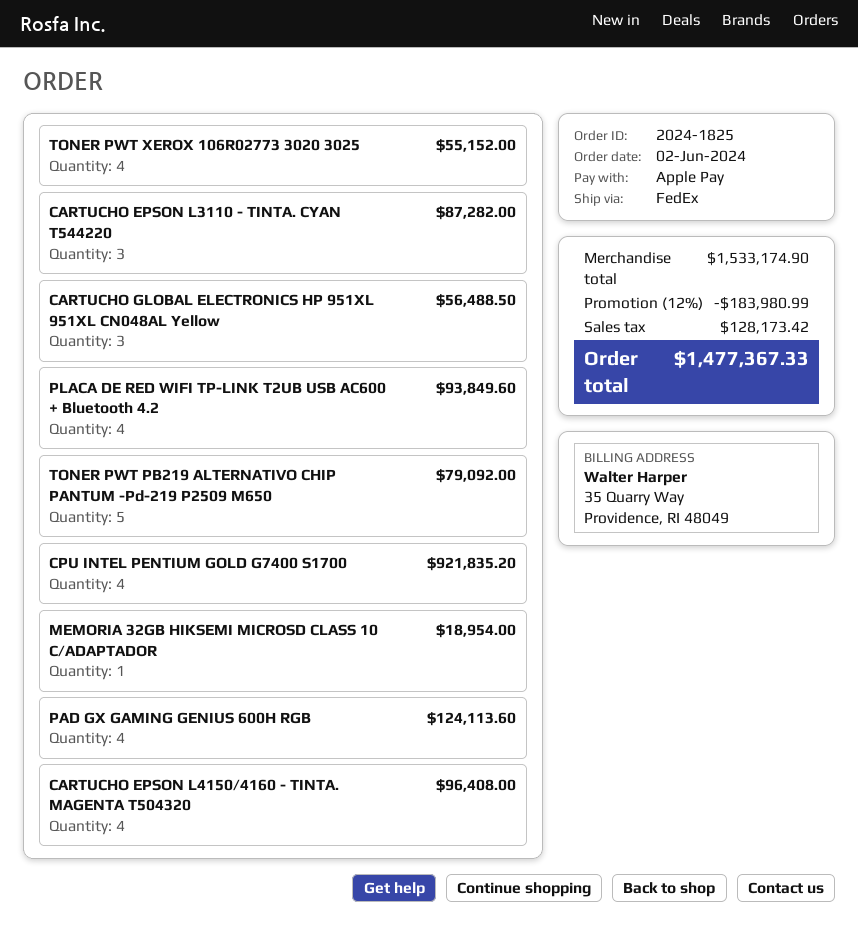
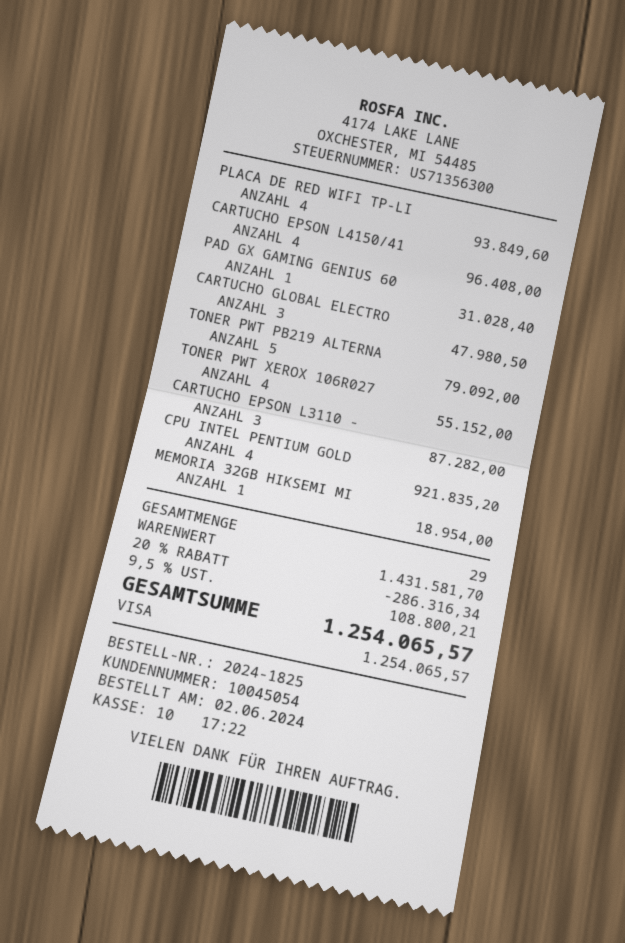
payment method: Apple Pay -> Visa
CARTUCHO GLOBAL ELECTRONICS HP 951XL 951XL CN048AL Yellow: 3 for 56488.50 -> 3 for 47980.50
PAD GX GAMING GENIUS 600H RGB: 4 for 124113.60 -> 1 for 31028.40
subtotal: 1533174.90 -> 1431581.70
discount: 12% = 183980.99 -> 20% = 286316.34
tax: 128173.42 -> 108800.21
total: 1477367.33 -> 1254065.57

